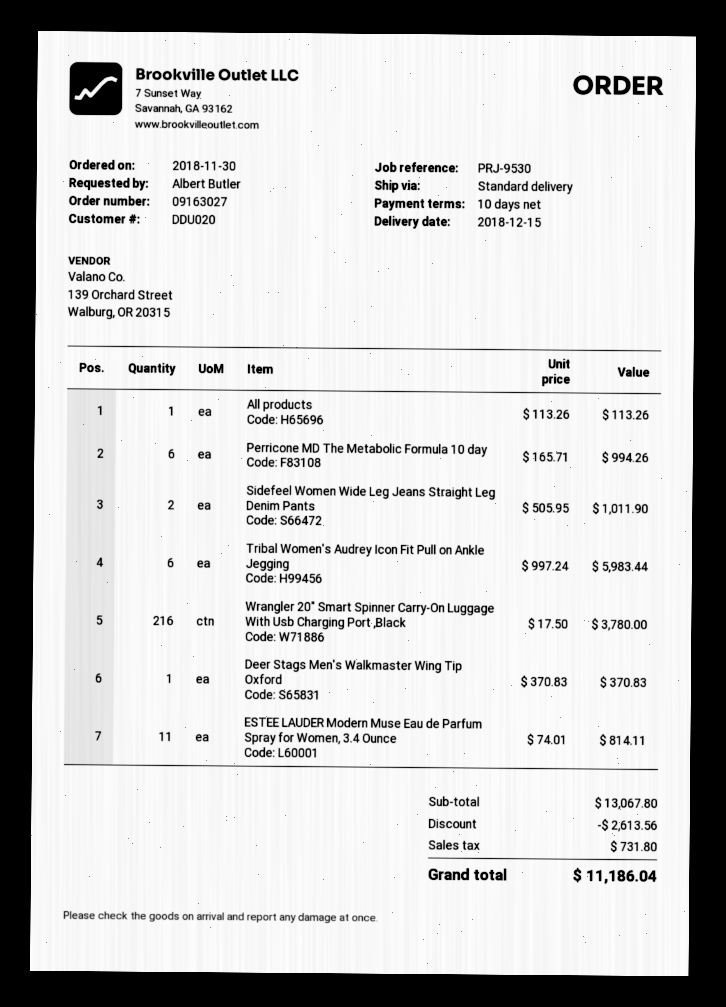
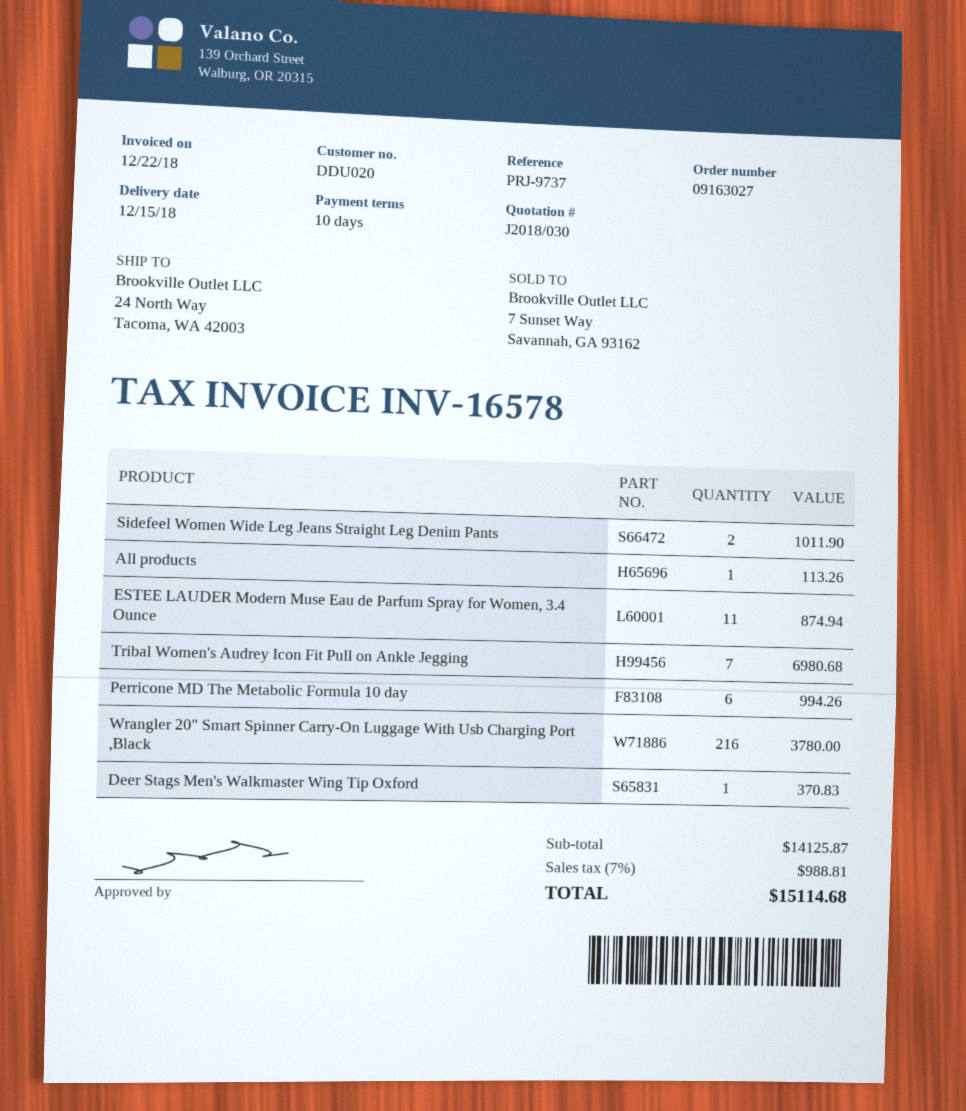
reference: PRJ-9530 -> PRJ-9737
Tribal Women's Audrey Icon Fit Pull on Ankle Jegging: 6 for 5983.44 -> 7 for 6980.68
ESTEE LAUDER Modern Muse Eau de Parfum Spray for Women, 3.4 Ounce: 11 for 814.11 -> 11 for 874.94
subtotal: 13067.80 -> 14125.87
discount: 2613.56 -> none
tax: 731.80 -> 988.81
total: 11186.04 -> 15114.68

